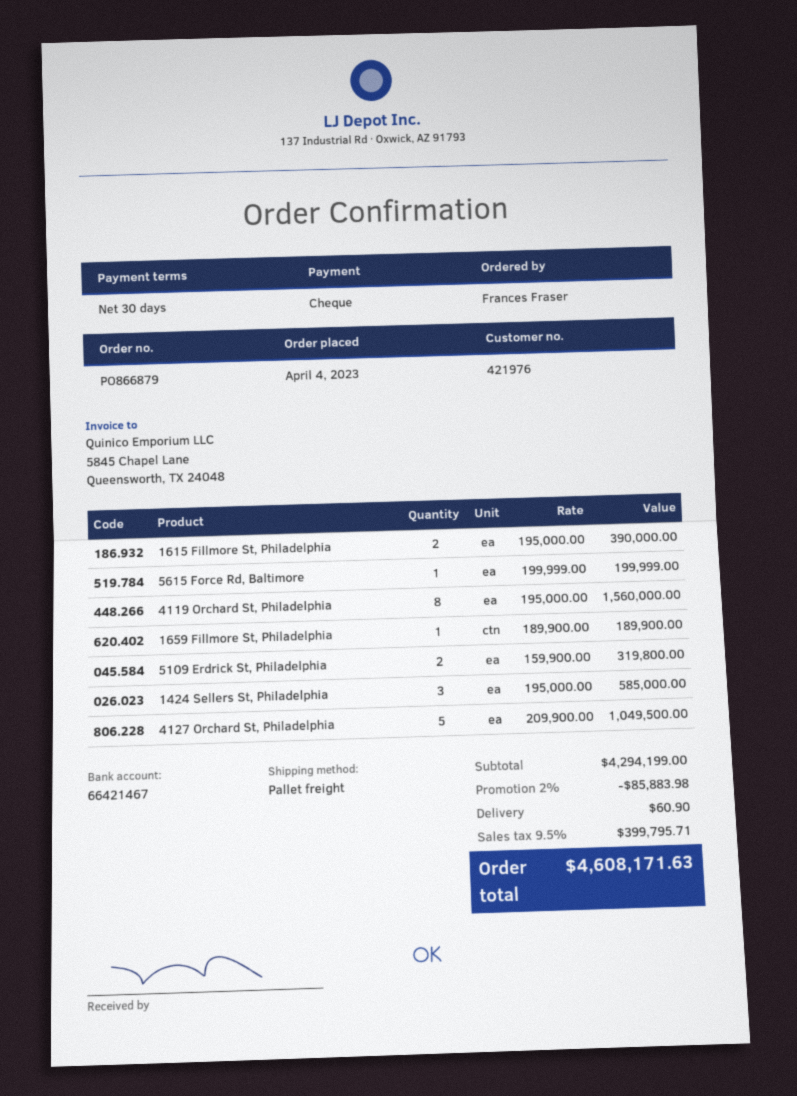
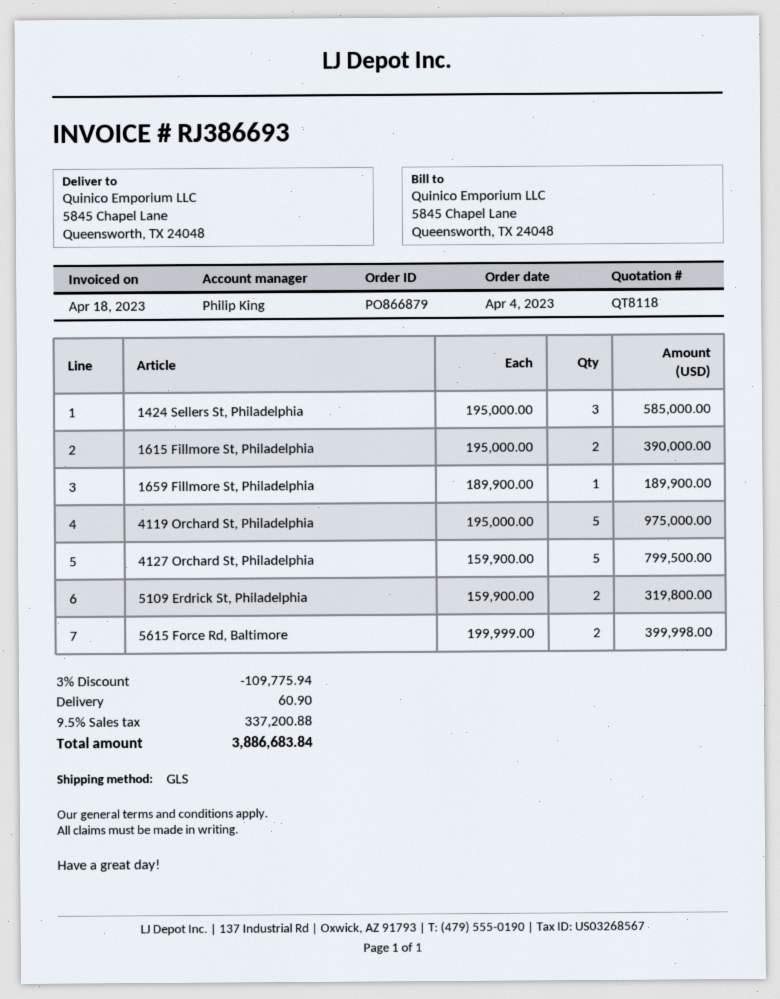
shipping method: pallet freight -> GLS
5615 Force Rd, Baltimore: 1 x 199999.00 = 199999.00 -> 2 x 199999.00 = 399998.00
4119 Orchard St, Philadelphia: 8 x 195000.00 = 1560000.00 -> 5 x 195000.00 = 975000.00
4127 Orchard St, Philadelphia: 5 x 209900.00 = 1049500.00 -> 5 x 159900.00 = 799500.00
discount: 2% = 85883.98 -> 3% = 109775.94
tax: 9.5% = 399795.71 -> 9.5% = 337200.88
total: 4608171.63 -> 3886683.84

